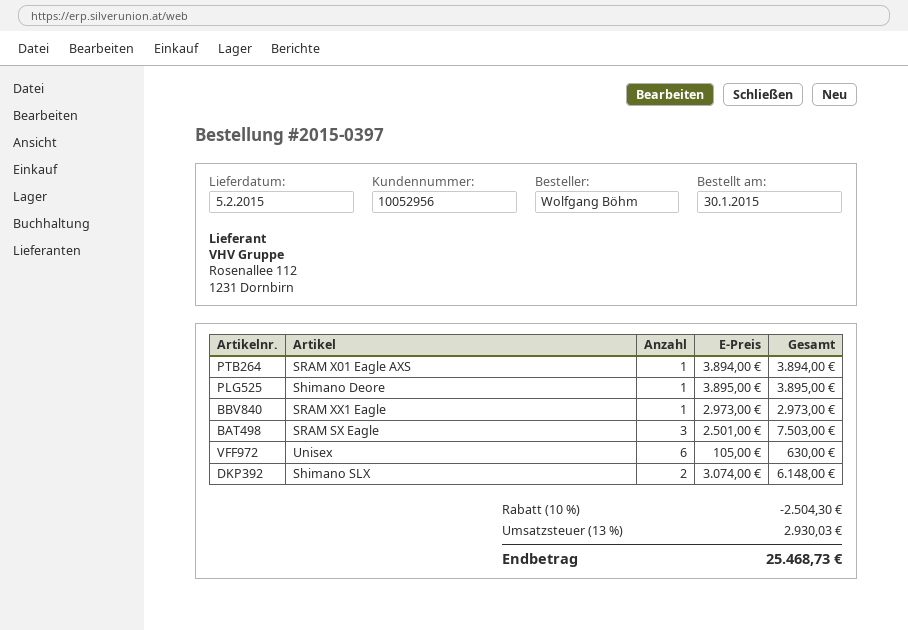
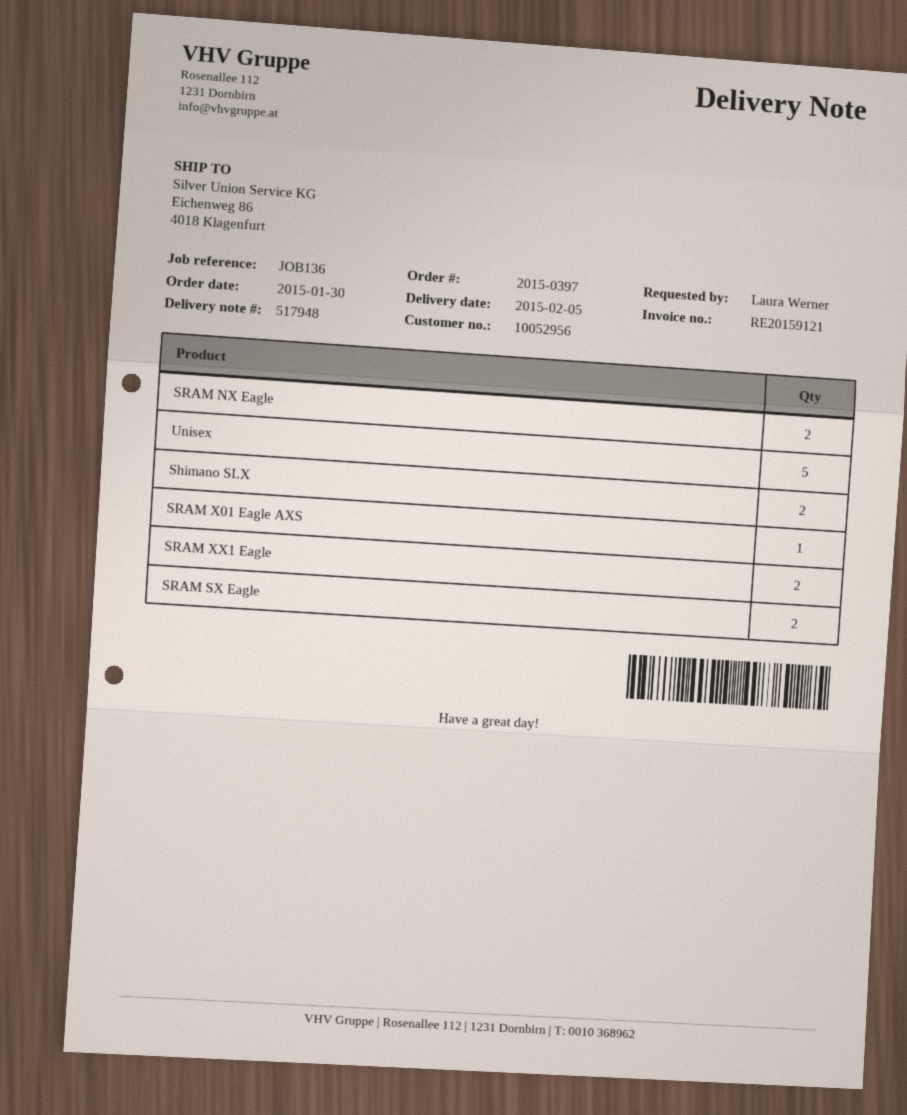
ordered by: Wolfgang Böhm -> Laura Werner
Shimano Deore: 1 -> none
SRAM XX1 Eagle: 1 -> 2
SRAM SX Eagle: 3 -> 2
Unisex: 6 -> 5
SRAM NX Eagle: none -> 2

